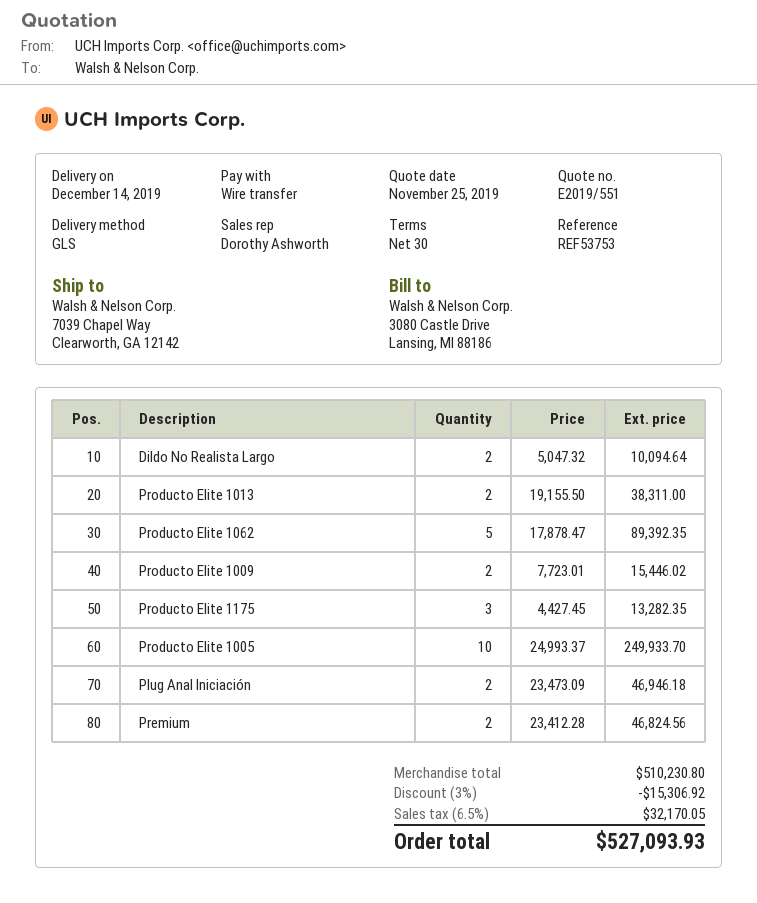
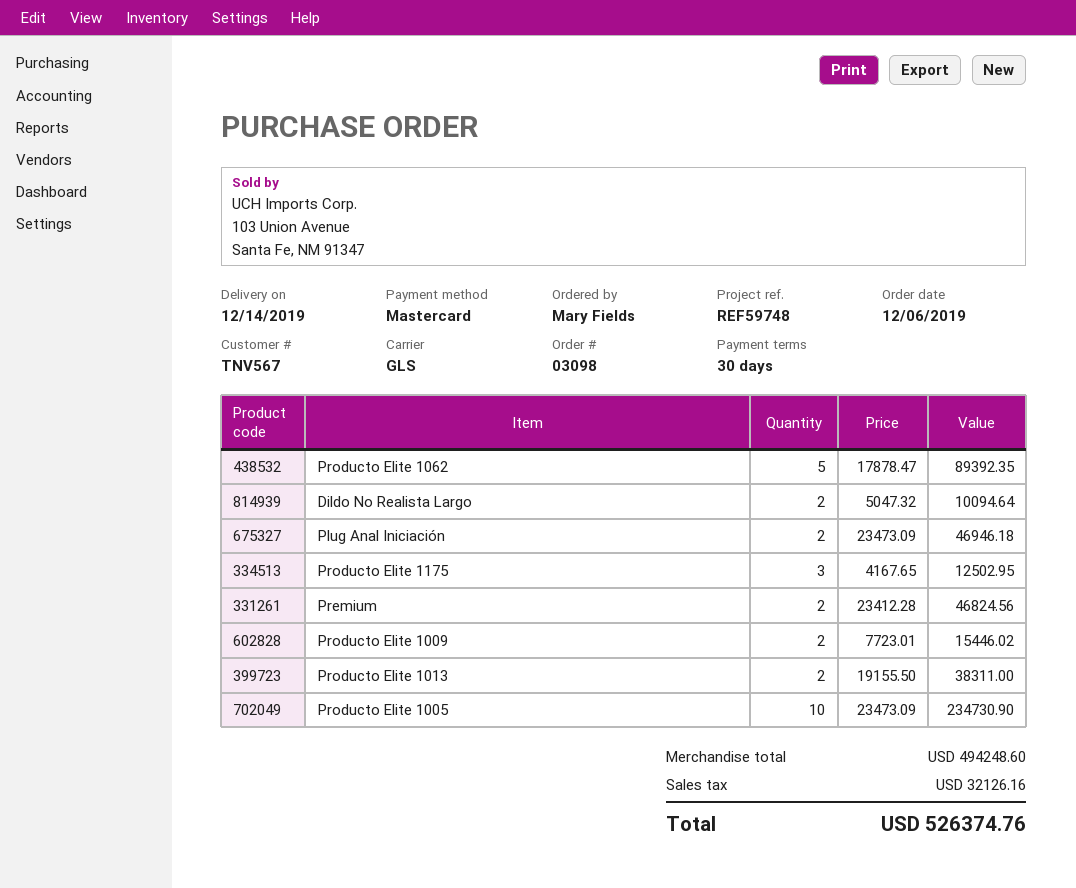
reference: REF53753 -> REF59748
payment method: bank transfer -> Mastercard
Producto Elite 1175: 3 x 4427.45 = 13282.35 -> 3 x 4167.65 = 12502.95
Producto Elite 1005: 10 x 24993.37 = 249933.70 -> 10 x 23473.09 = 234730.90
subtotal: 510230.80 -> 494248.60
discount: 3% = 15306.92 -> none
tax: 32170.05 -> 32126.16
total: 527093.93 -> 526374.76

